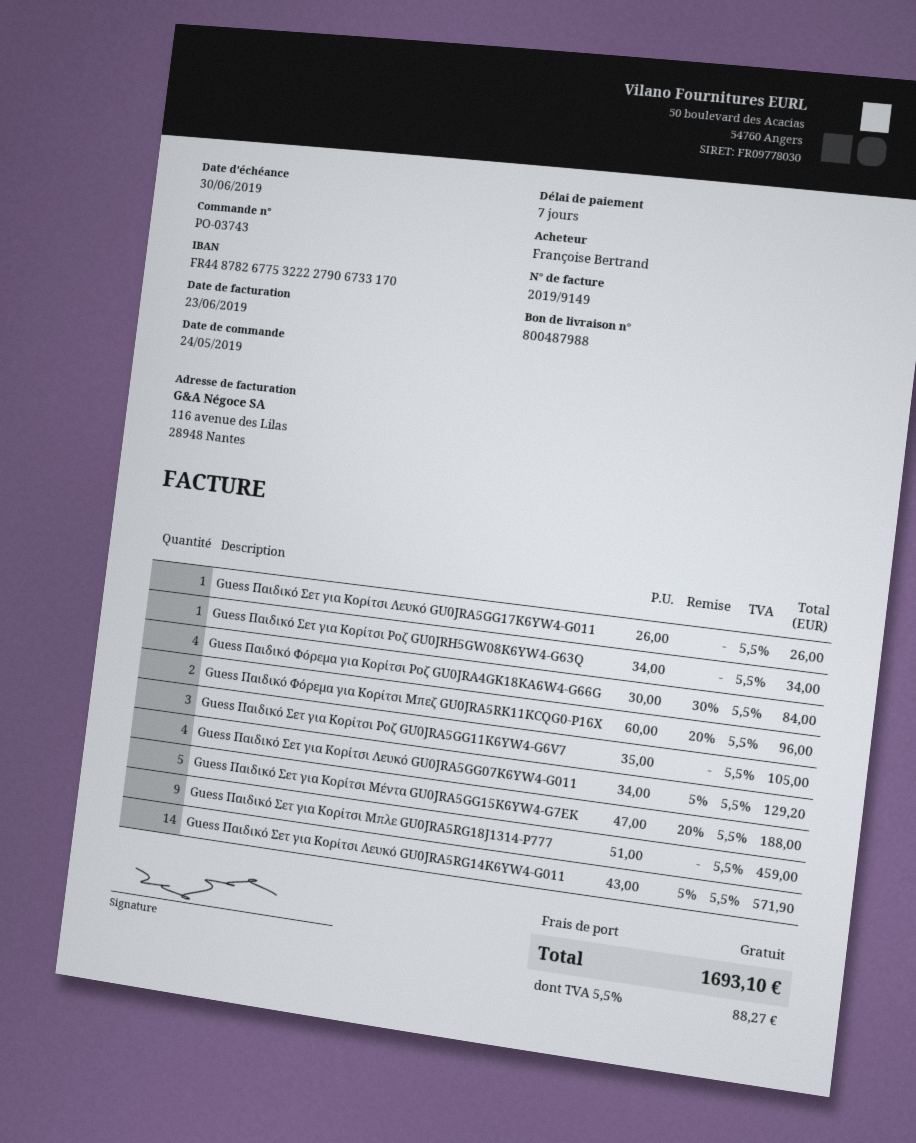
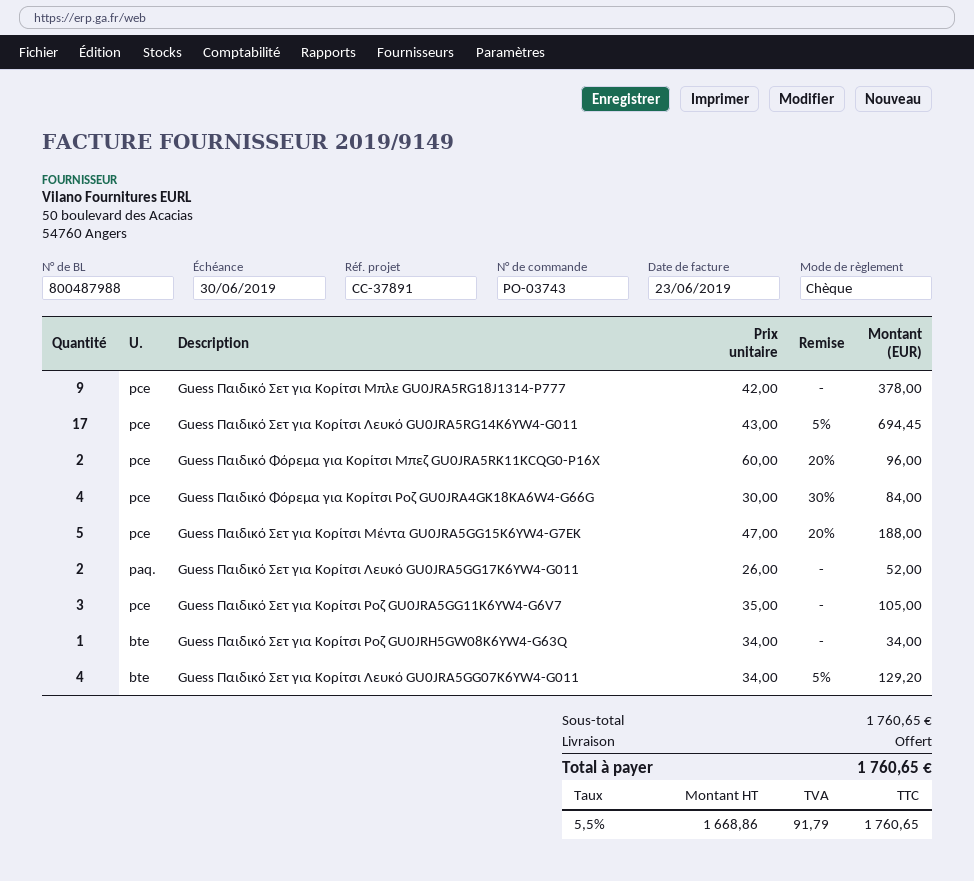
Guess Παιδικό Σετ για Κορίτσι Λευκό GU0JRA5GG17K6YW4-G011: 1 x 26.00 = 26.00 -> 2 x 26.00 = 52.00
Guess Παιδικό Σετ για Κορίτσι Μπλε GU0JRA5RG18J1314-P777: 9 x 51.00 = 459.00 -> 9 x 42.00 = 378.00
Guess Παιδικό Σετ για Κορίτσι Λευκό GU0JRA5RG14K6YW4-G011: 14 x 43.00 - 5% = 571.90 -> 17 x 43.00 - 5% = 694.45
tax: 5.5% = 88.27 -> 5.5% = 91.79
total: 1693.10 -> 1760.65

